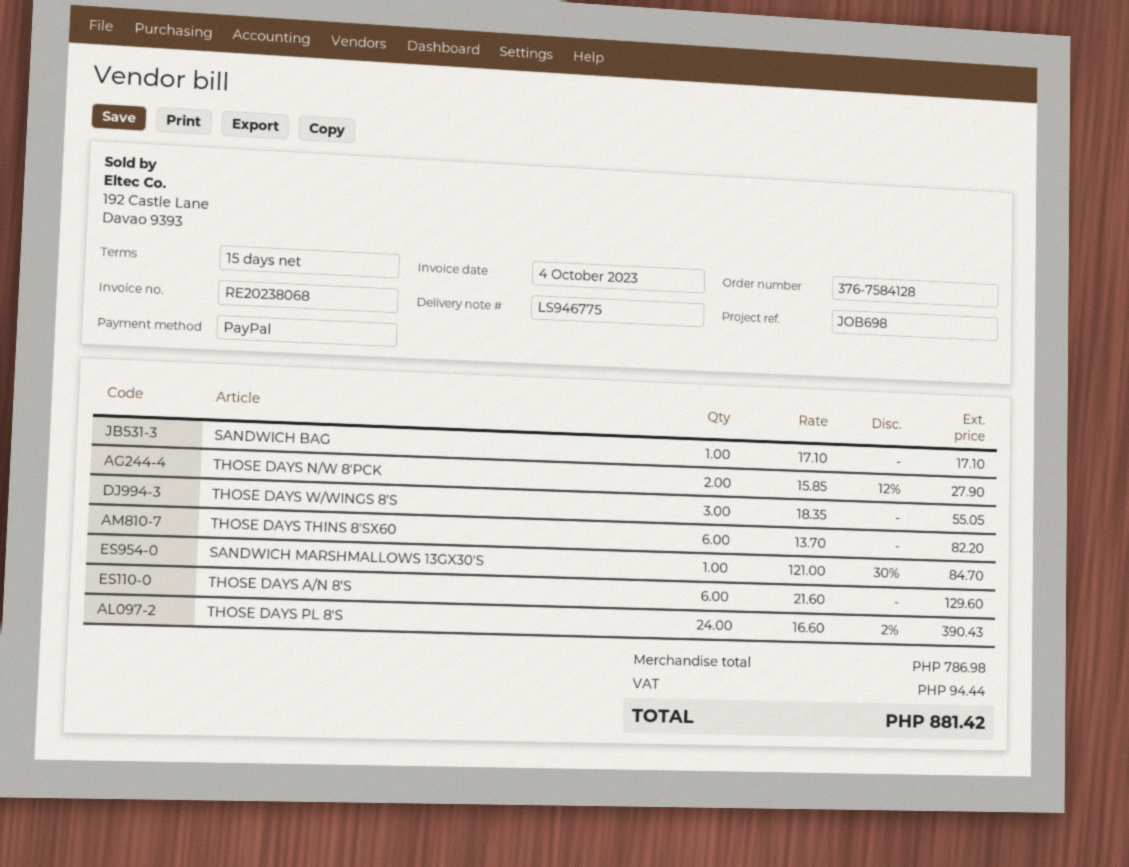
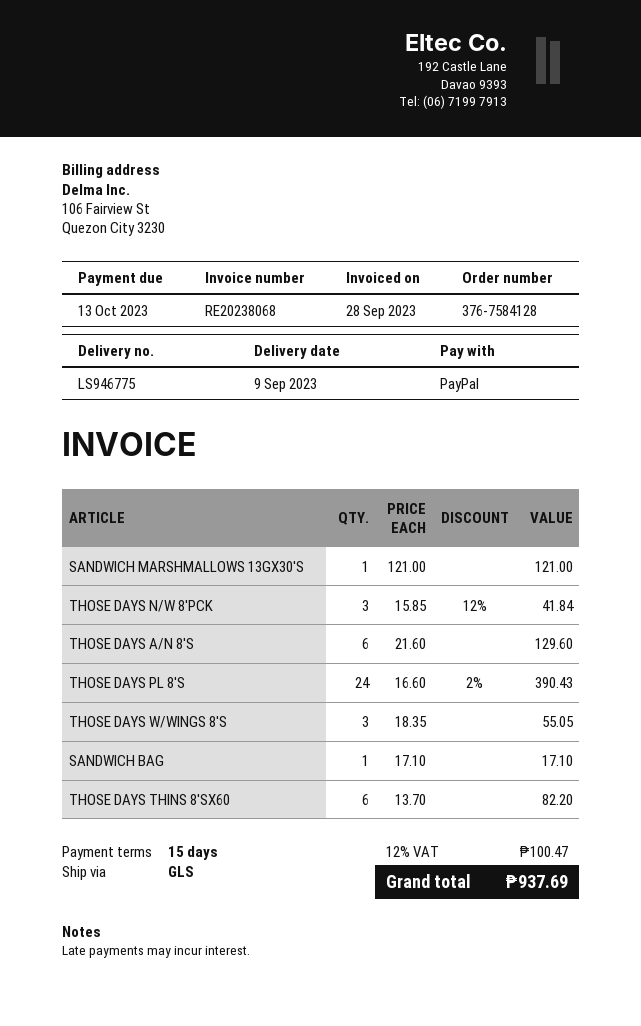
invoice date: 2023-10-04 -> 2023-09-28
THOSE DAYS N/W 8'PCK: 2 x 15.85 - 12% = 27.90 -> 3 x 15.85 - 12% = 41.84
SANDWICH MARSHMALLOWS 13GX30'S: 1 x 121.00 - 30% = 84.70 -> 1 x 121.00 = 121.00
tax: 94.44 -> 100.47
total: 881.42 -> 937.69

